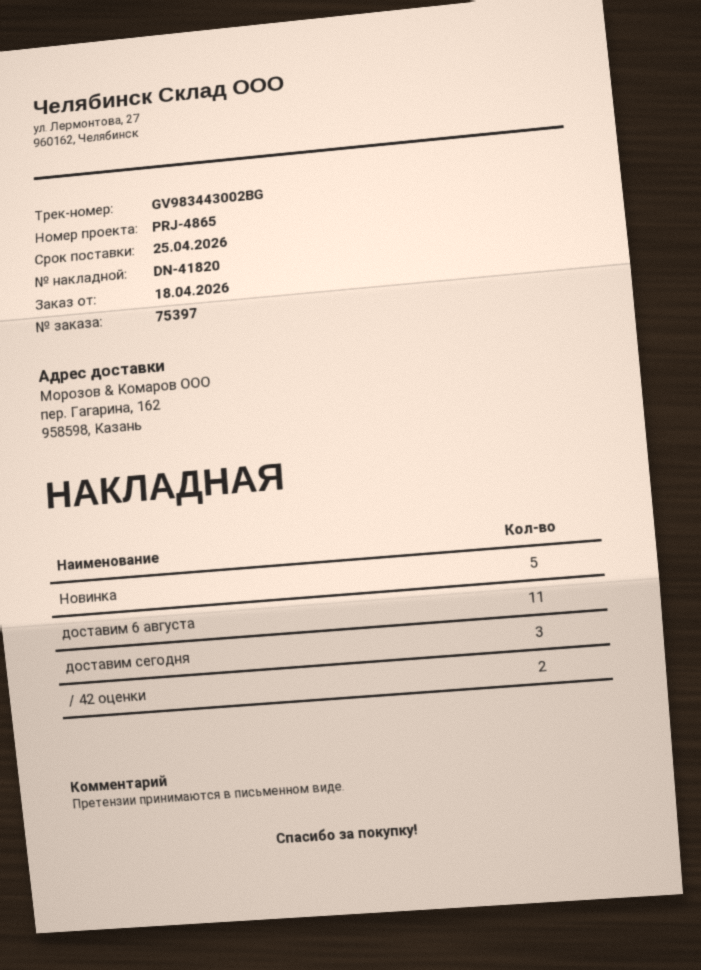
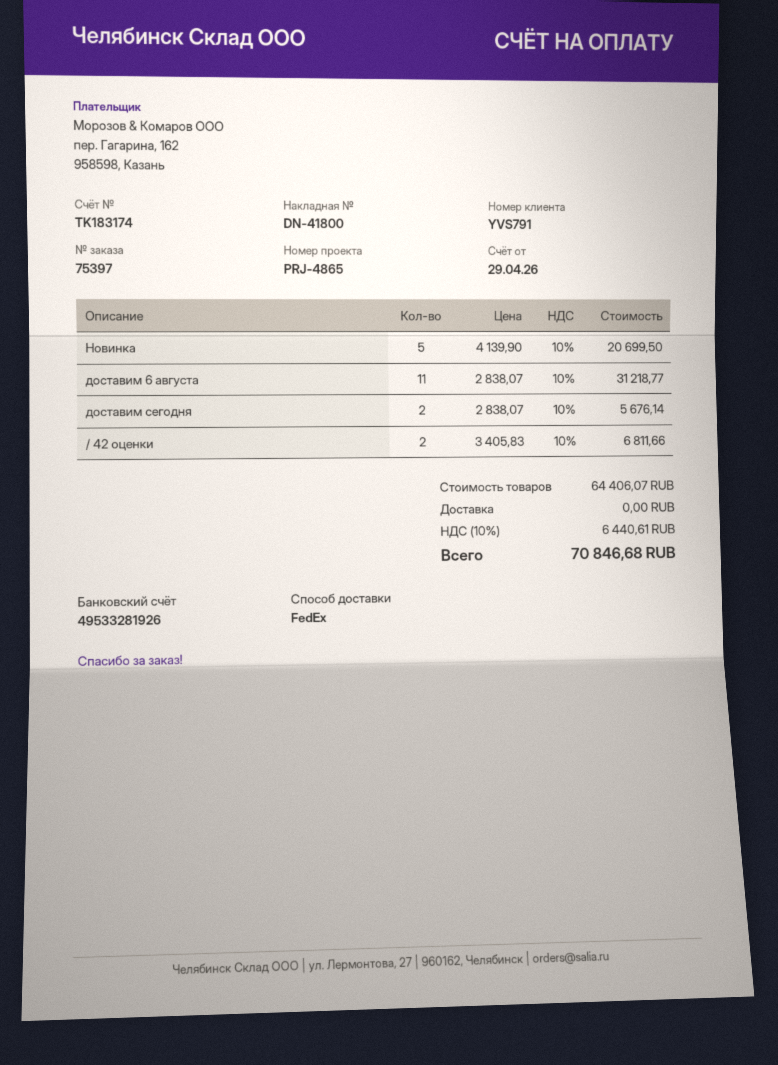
delivery note number: DN-41820 -> DN-41800
доставим сегодня: 3 -> 2

